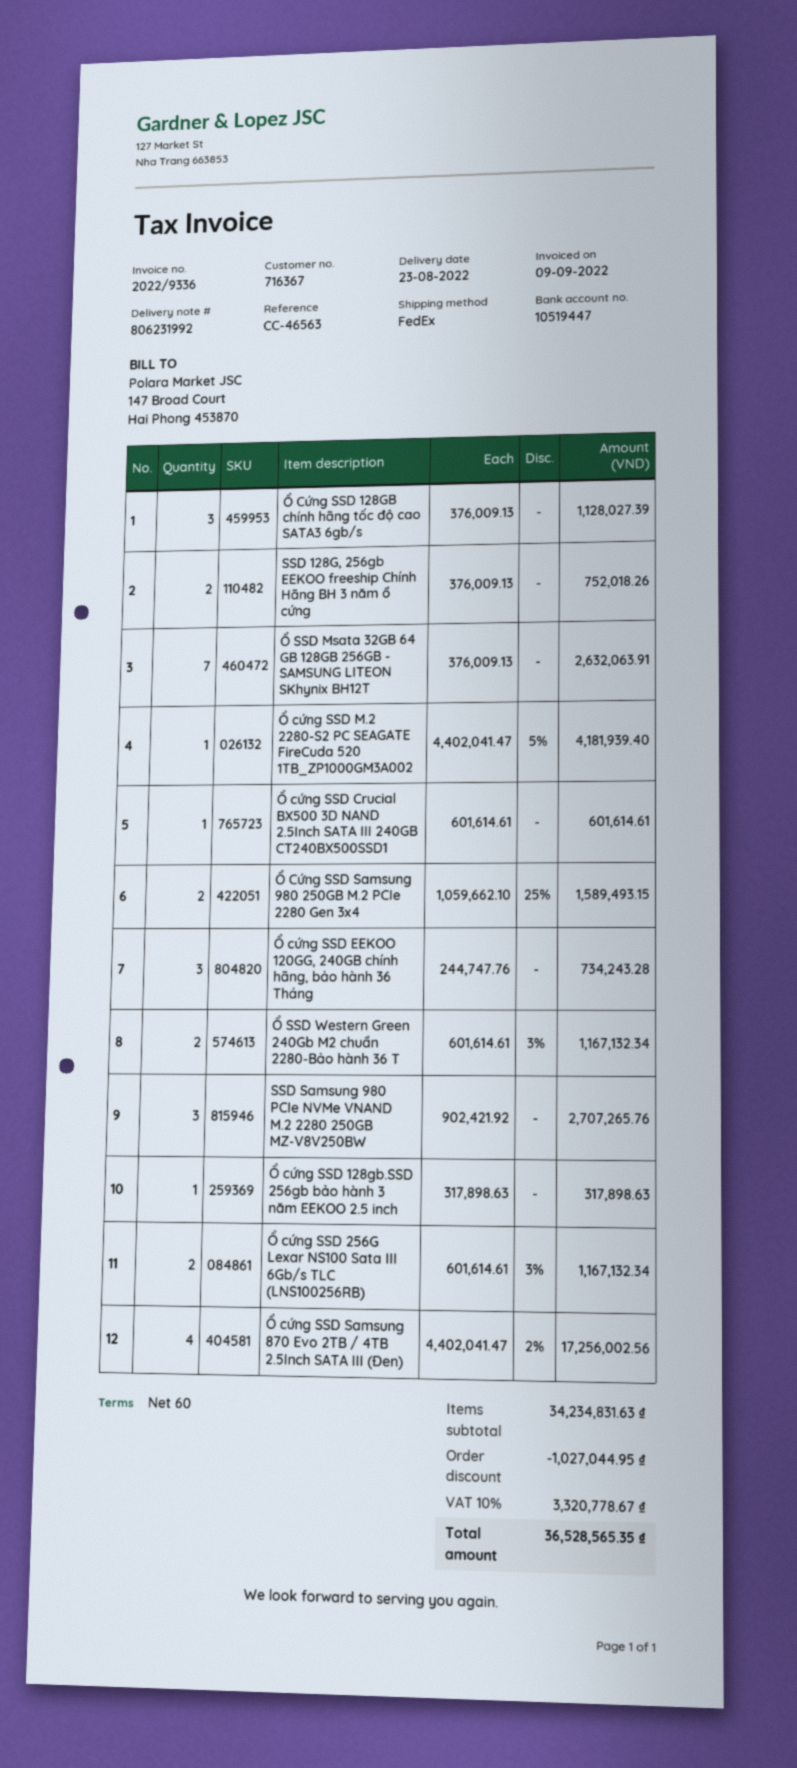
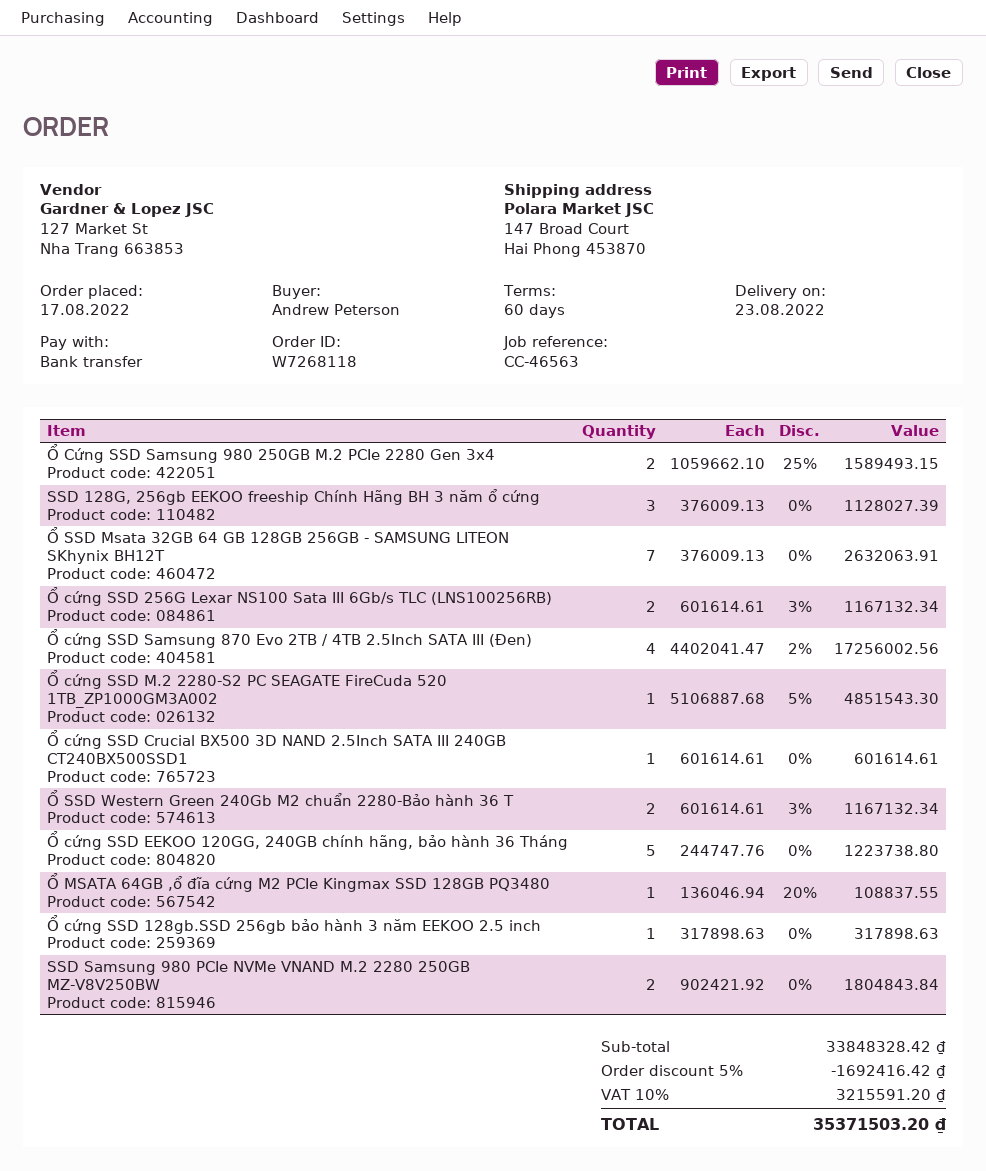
Ổ Cứng SSD 128GB chính hãng tốc độ cao SATA3 6gb/s: 3 x 376009.13 = 1128027.39 -> none
SSD 128G, 256gb EEKOO freeship Chính Hãng BH 3 năm ổ cứng: 2 x 376009.13 = 752018.26 -> 3 x 376009.13 = 1128027.39
Ổ cứng SSD M.2 2280-S2 PC SEAGATE FireCuda 520 1TB_ZP1000GM3A002: 1 x 4402041.47 - 5% = 4181939.40 -> 1 x 5106887.68 - 5% = 4851543.30
Ổ cứng SSD EEKOO 120GG, 240GB chính hãng, bảo hành 36 Tháng: 3 x 244747.76 = 734243.28 -> 5 x 244747.76 = 1223738.80
SSD Samsung 980 PCIe NVMe VNAND M.2 2280 250GB MZ-V8V250BW: 3 x 902421.92 = 2707265.76 -> 2 x 902421.92 = 1804843.84
Ổ MSATA 64GB ,ổ đĩa cứng M2 PCIe Kingmax SSD 128GB PQ3480: none -> 1 x 136046.94 - 20% = 108837.55
subtotal: 34234831.63 -> 33848328.42
discount: 1027044.95 -> 1692416.42
tax: 10% = 3320778.67 -> 10% = 3215591.20
total: 36528565.35 -> 35371503.20

